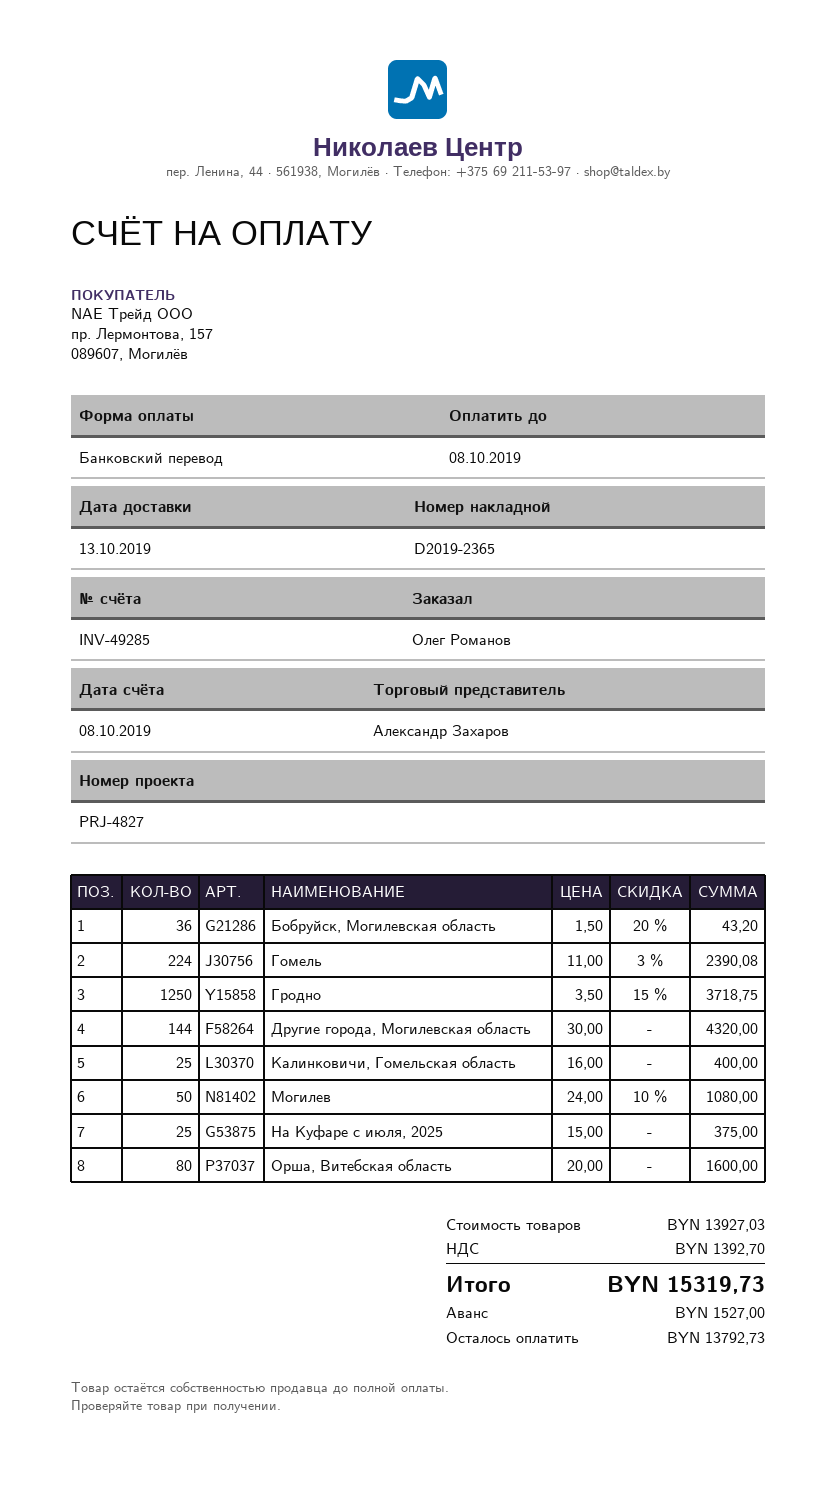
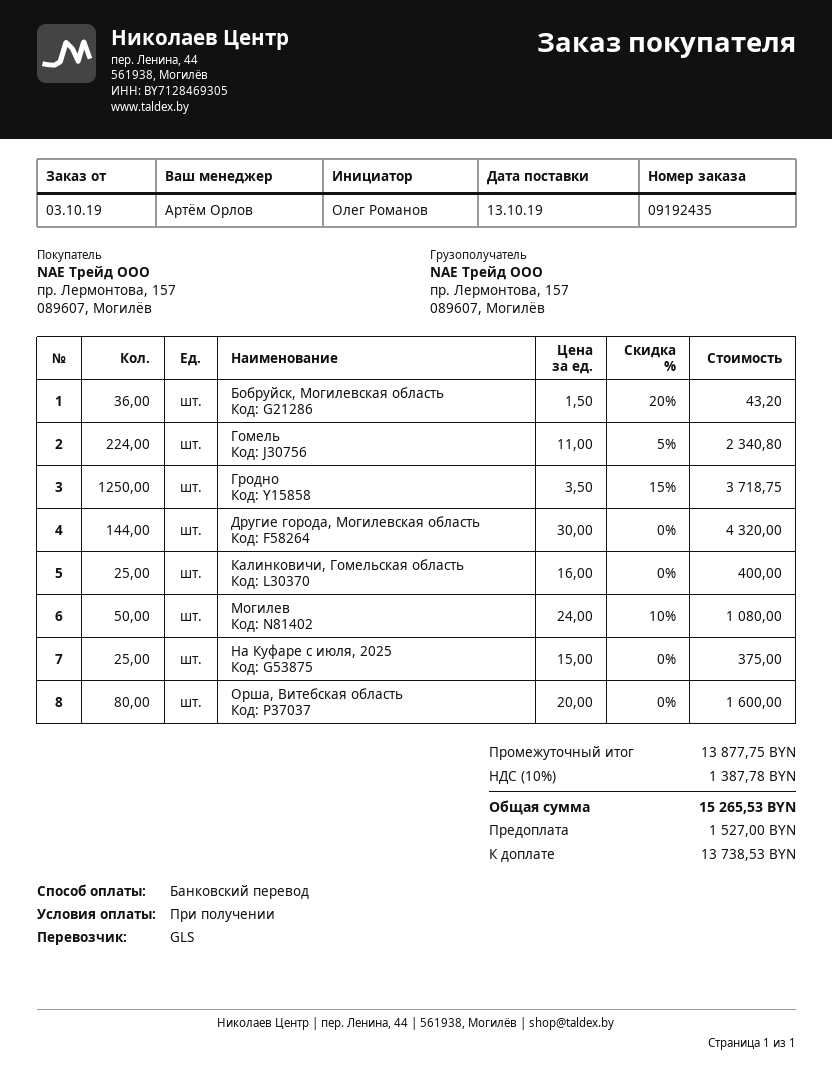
sales rep: Александр Захаров -> Артём Орлов
Гомель: 224 x 11.00 - 3% = 2390.08 -> 224 x 11.00 - 5% = 2340.80
subtotal: 13927.03 -> 13877.75
tax: 1392.70 -> 1387.78
total: 15319.73 -> 15265.53
balance: 13792.73 -> 13738.53

